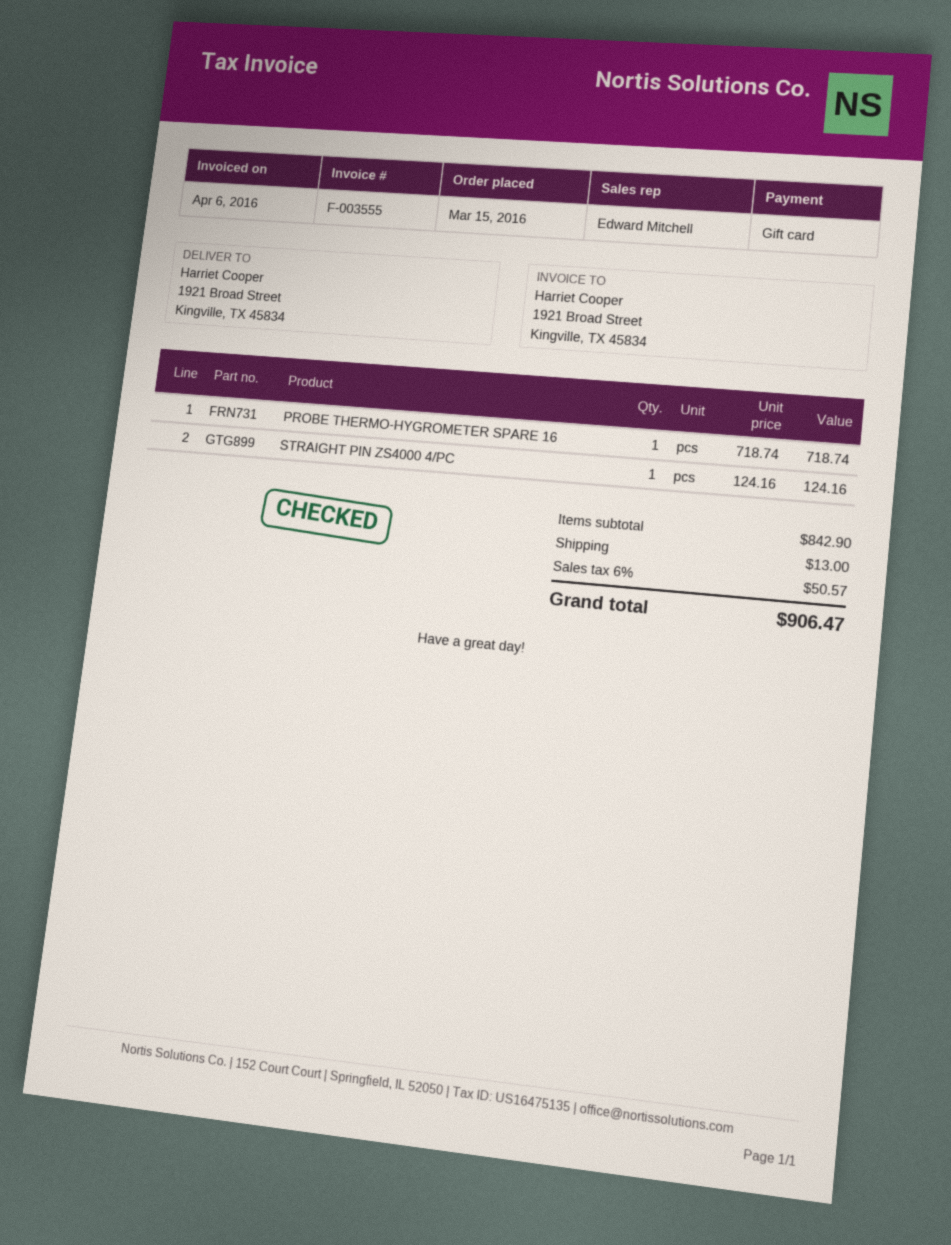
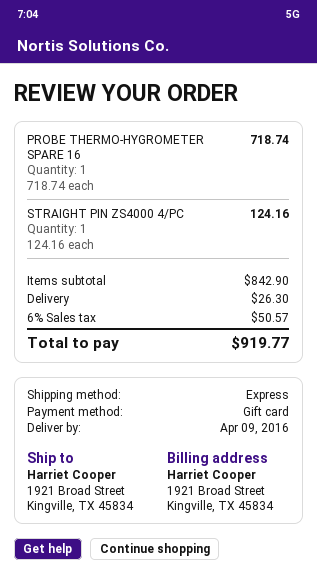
shipping: 13.00 -> 26.30
total: 906.47 -> 919.77

